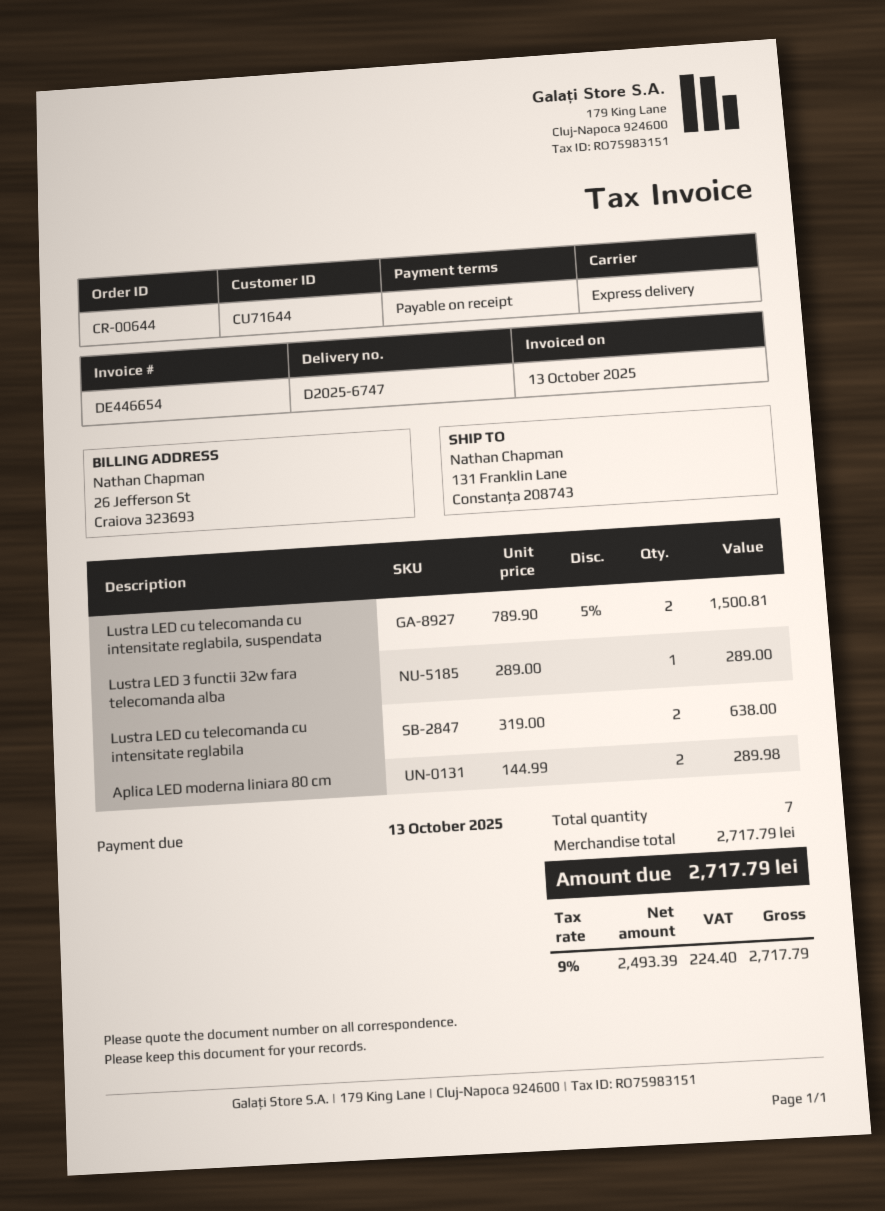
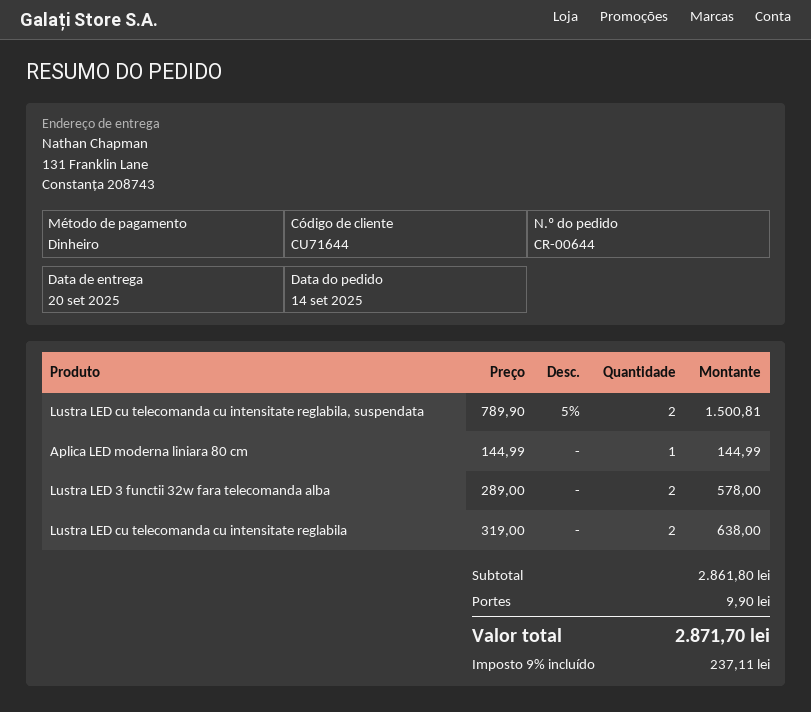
Lustra LED 3 functii 32w fara telecomanda alba: 1 x 289.00 = 289.00 -> 2 x 289.00 = 578.00
Aplica LED moderna liniara 80 cm: 2 x 144.99 = 289.98 -> 1 x 144.99 = 144.99
subtotal: 2717.79 -> 2861.80
shipping: none -> 9.90
tax: 9% = 224.40 -> 9% = 237.11
total: 2717.79 -> 2871.70

